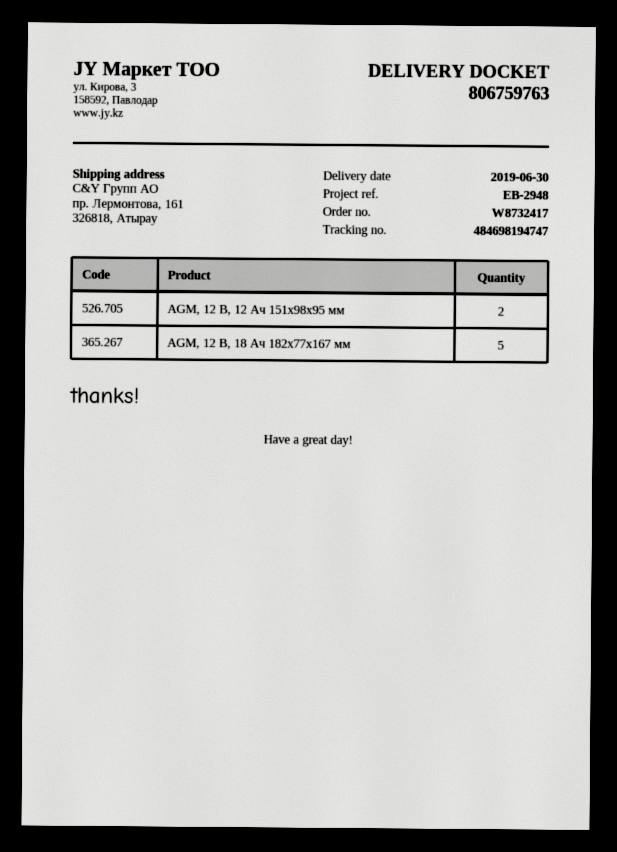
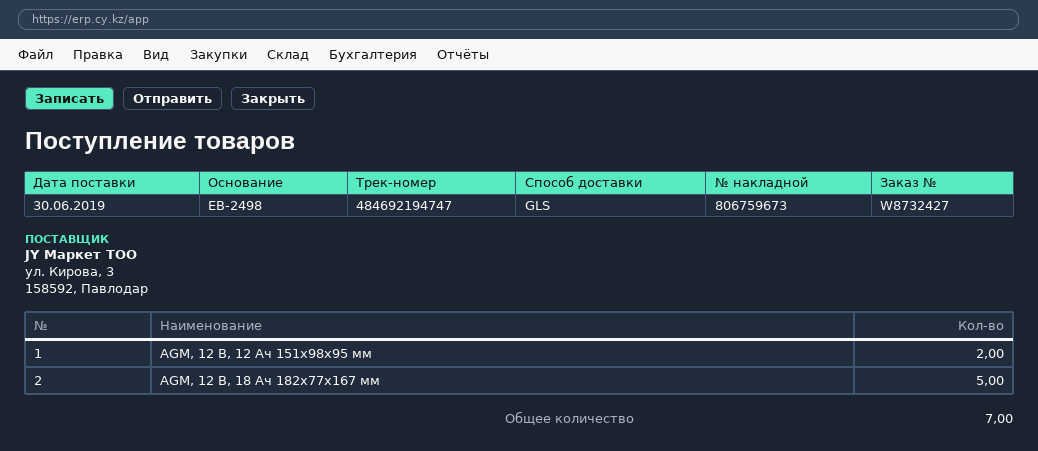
order number: W8732417 -> W8732427
delivery note number: 806759763 -> 806759673
reference: EB-2948 -> EB-2498
tracking number: 484698194747 -> 484692194747

